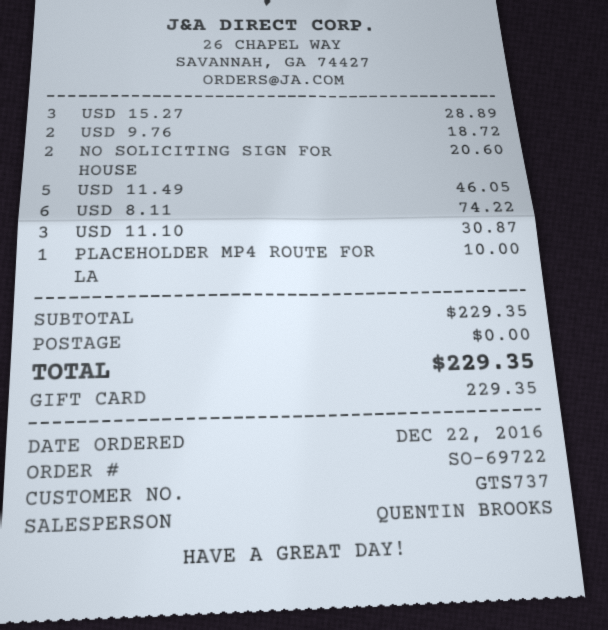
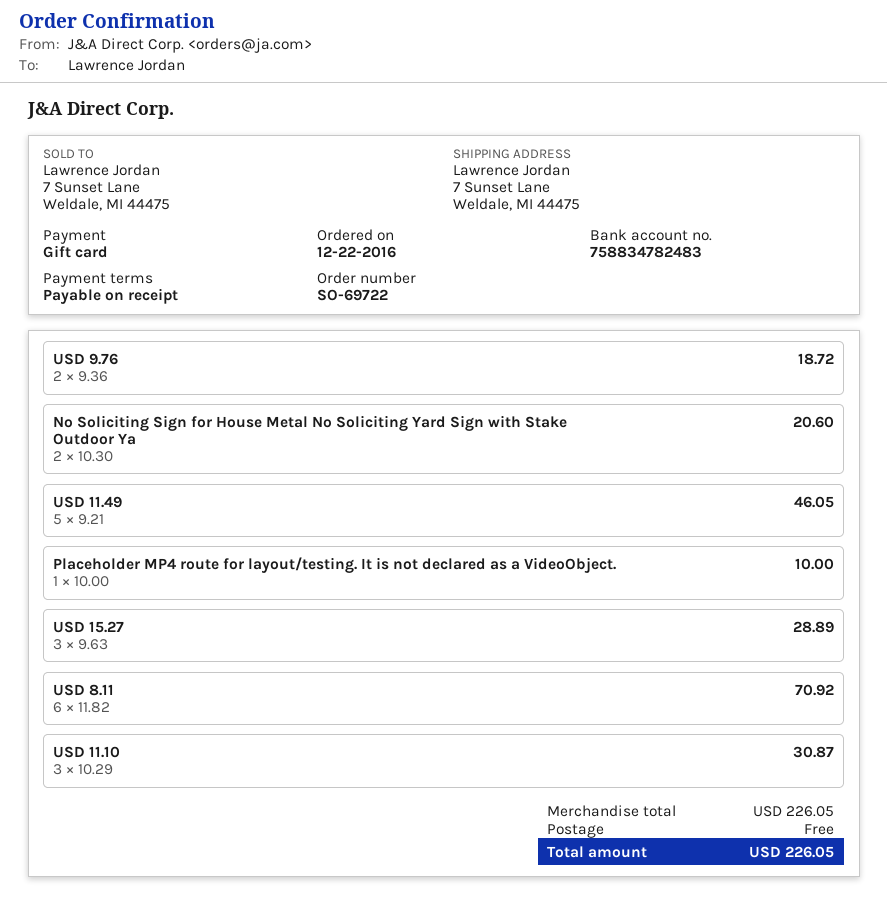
USD 8.11: 6 for 74.22 -> 6 for 70.92
subtotal: 229.35 -> 226.05
total: 229.35 -> 226.05

